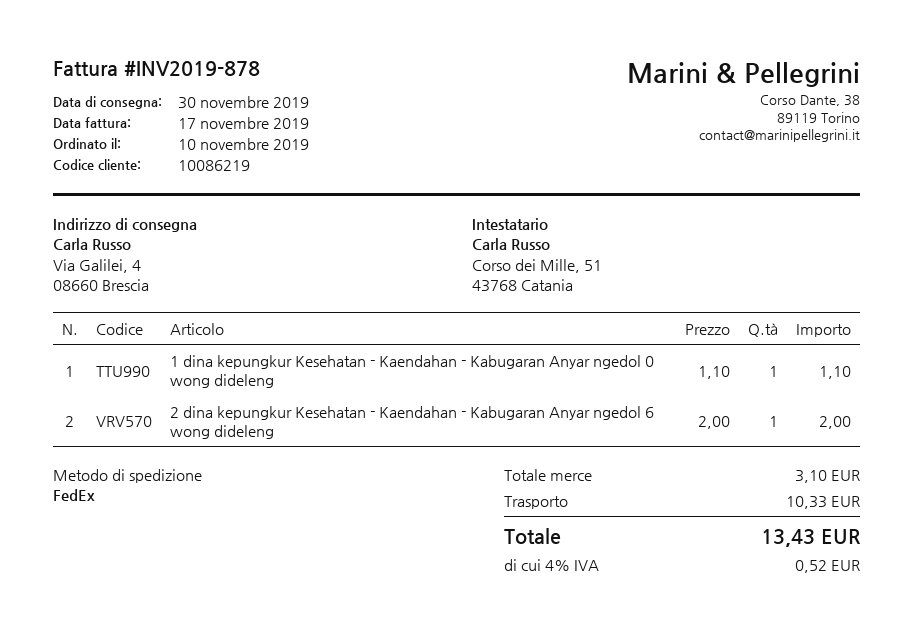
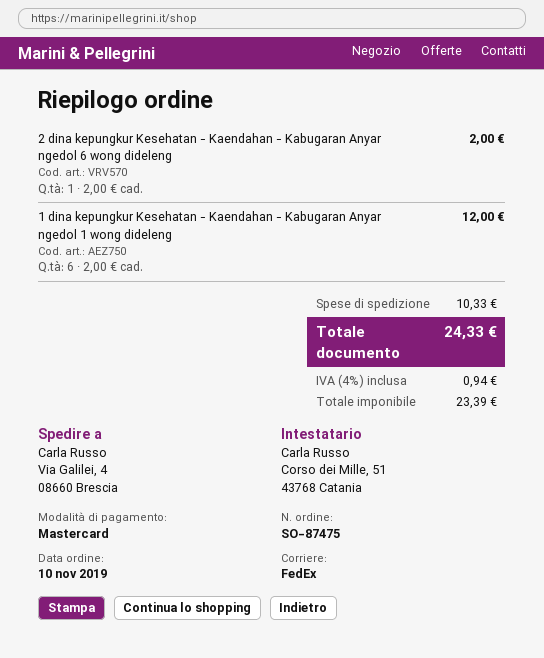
1 dina kepungkur Kesehatan - Kaendahan - Kabugaran Anyar ngedol 0 wong dideleng: 1 x 1.10 = 1.10 -> none
1 dina kepungkur Kesehatan - Kaendahan - Kabugaran Anyar ngedol 1 wong dideleng: none -> 6 x 2.00 = 12.00
tax: 4% = 0.52 -> 4% = 0.94
total: 13.43 -> 24.33

